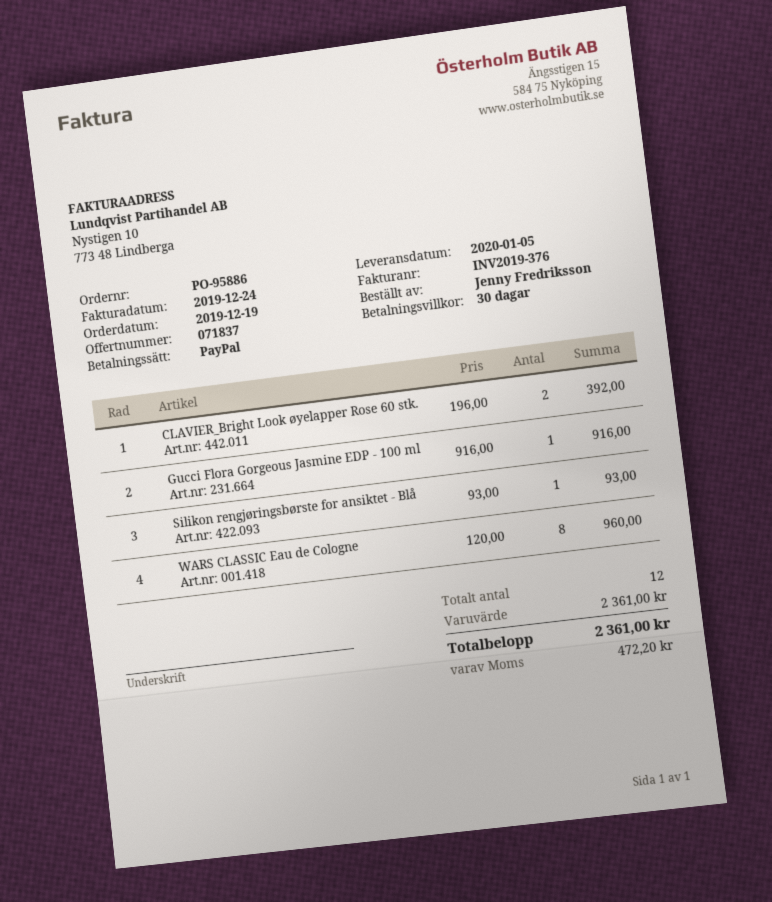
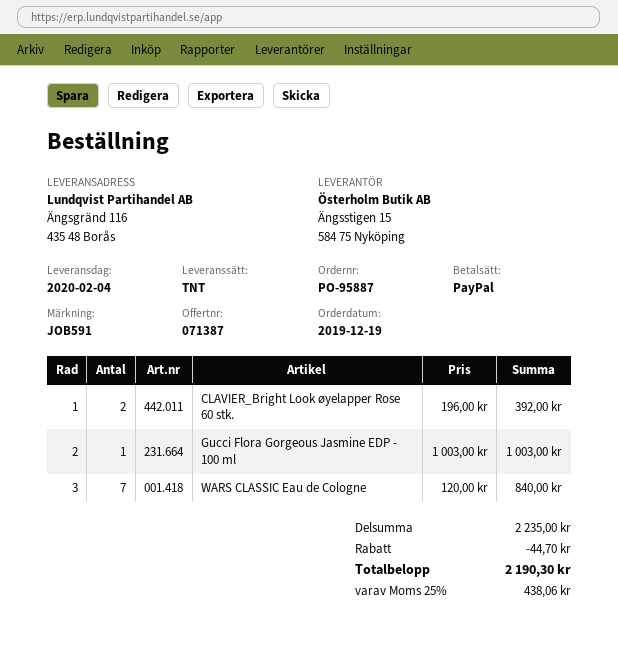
quote number: 071837 -> 071387
order number: PO-95886 -> PO-95887
delivery date: 2020-01-05 -> 2020-02-04
Gucci Flora Gorgeous Jasmine EDP - 100 ml: 1 x 916.00 = 916.00 -> 1 x 1003.00 = 1003.00
Silikon rengjøringsbørste for ansiktet - Blå: 1 x 93.00 = 93.00 -> none
WARS CLASSIC Eau de Cologne: 8 x 120.00 = 960.00 -> 7 x 120.00 = 840.00
subtotal: 2361.00 -> 2235.00
discount: none -> 44.70
tax: 472.20 -> 438.06
total: 2361.00 -> 2190.30

